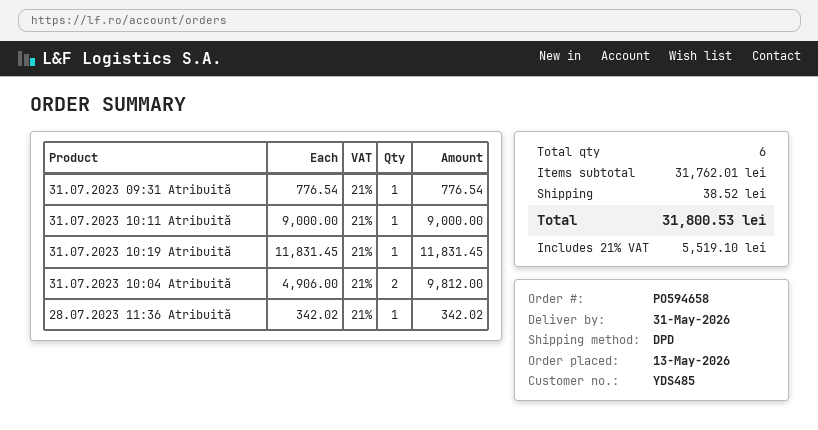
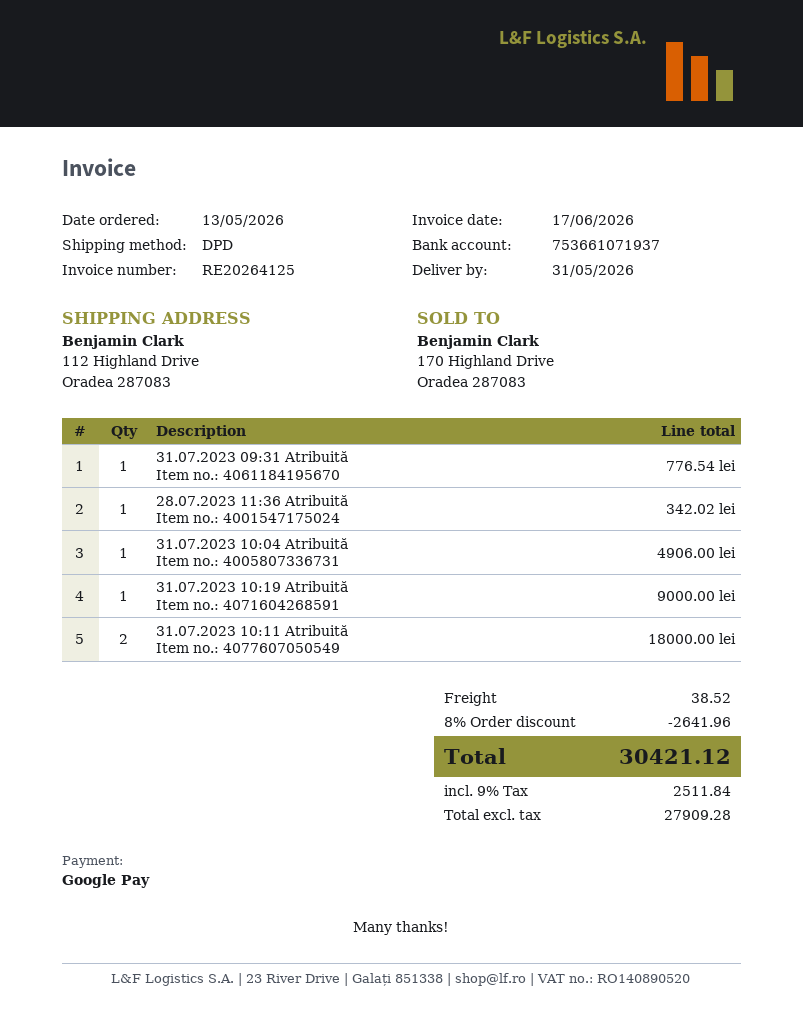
31.07.2023 10:11 Atribuită: 1 for 9000.00 -> 2 for 18000.00
31.07.2023 10:19 Atribuită: 1 for 11831.45 -> 1 for 9000.00
31.07.2023 10:04 Atribuită: 2 for 9812.00 -> 1 for 4906.00
discount: none -> 8% = 2641.96
tax: 21% = 5519.10 -> 9% = 2511.84
total: 31800.53 -> 30421.12

